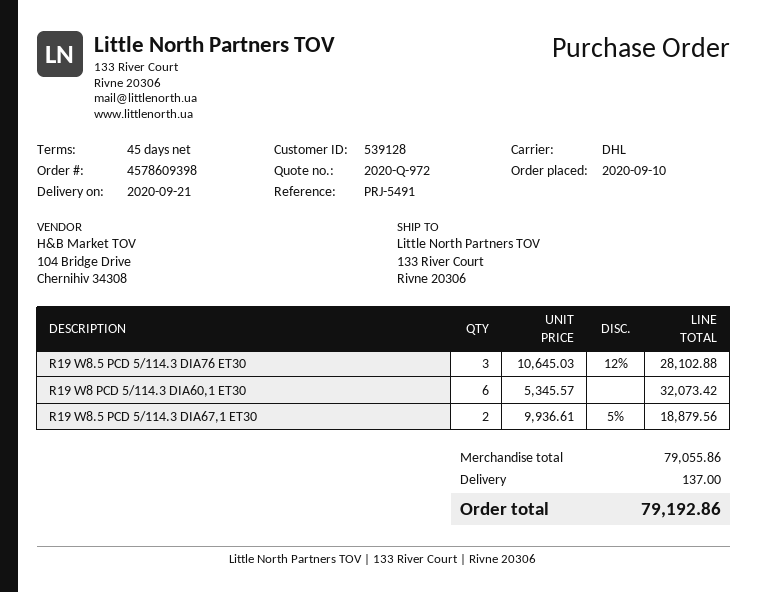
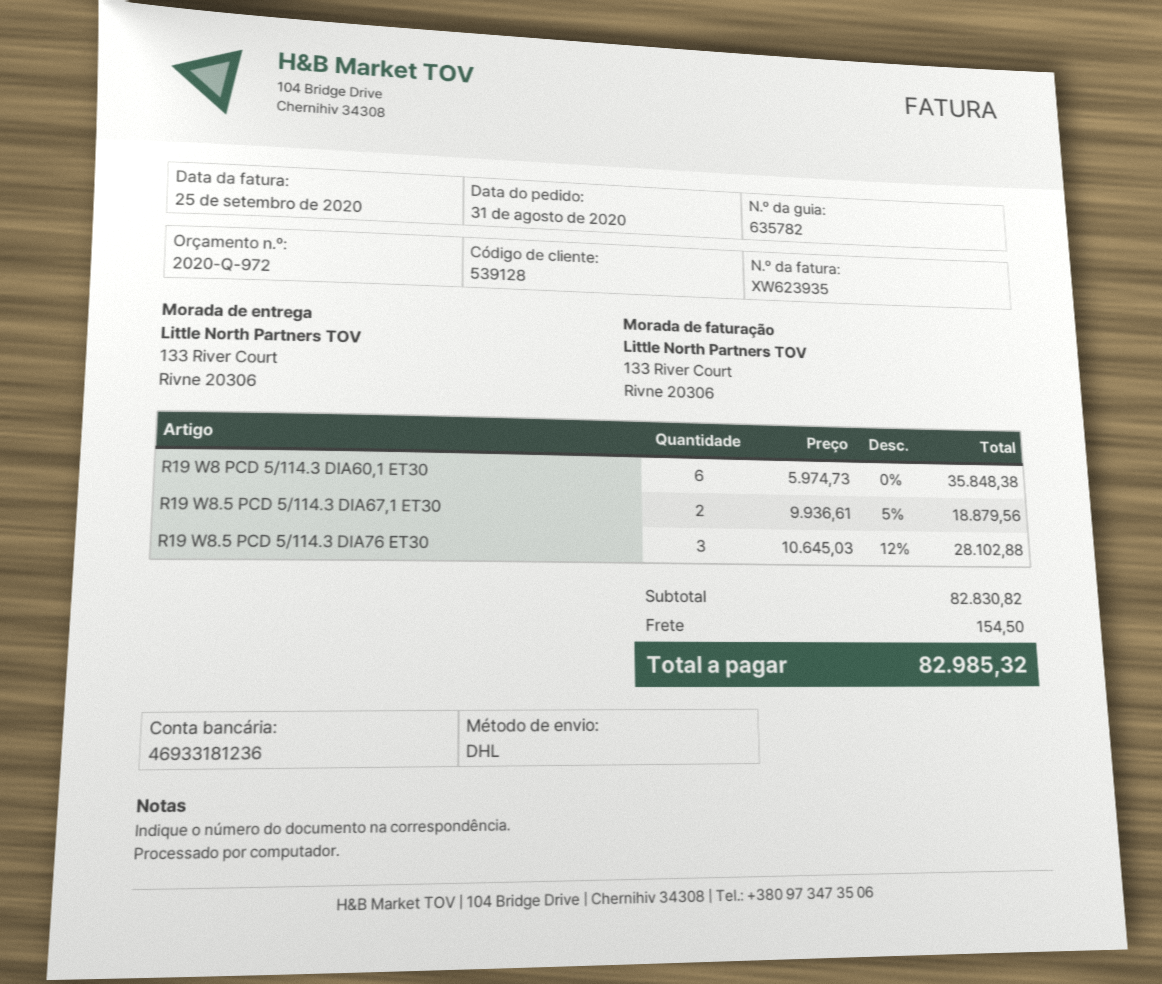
order date: 2020-09-10 -> 2020-08-31
R19 W8 PCD 5/114.3 DIA60,1 ET30: 6 x 5345.57 = 32073.42 -> 6 x 5974.73 = 35848.38
subtotal: 79055.86 -> 82830.82
shipping: 137.00 -> 154.50
total: 79192.86 -> 82985.32

